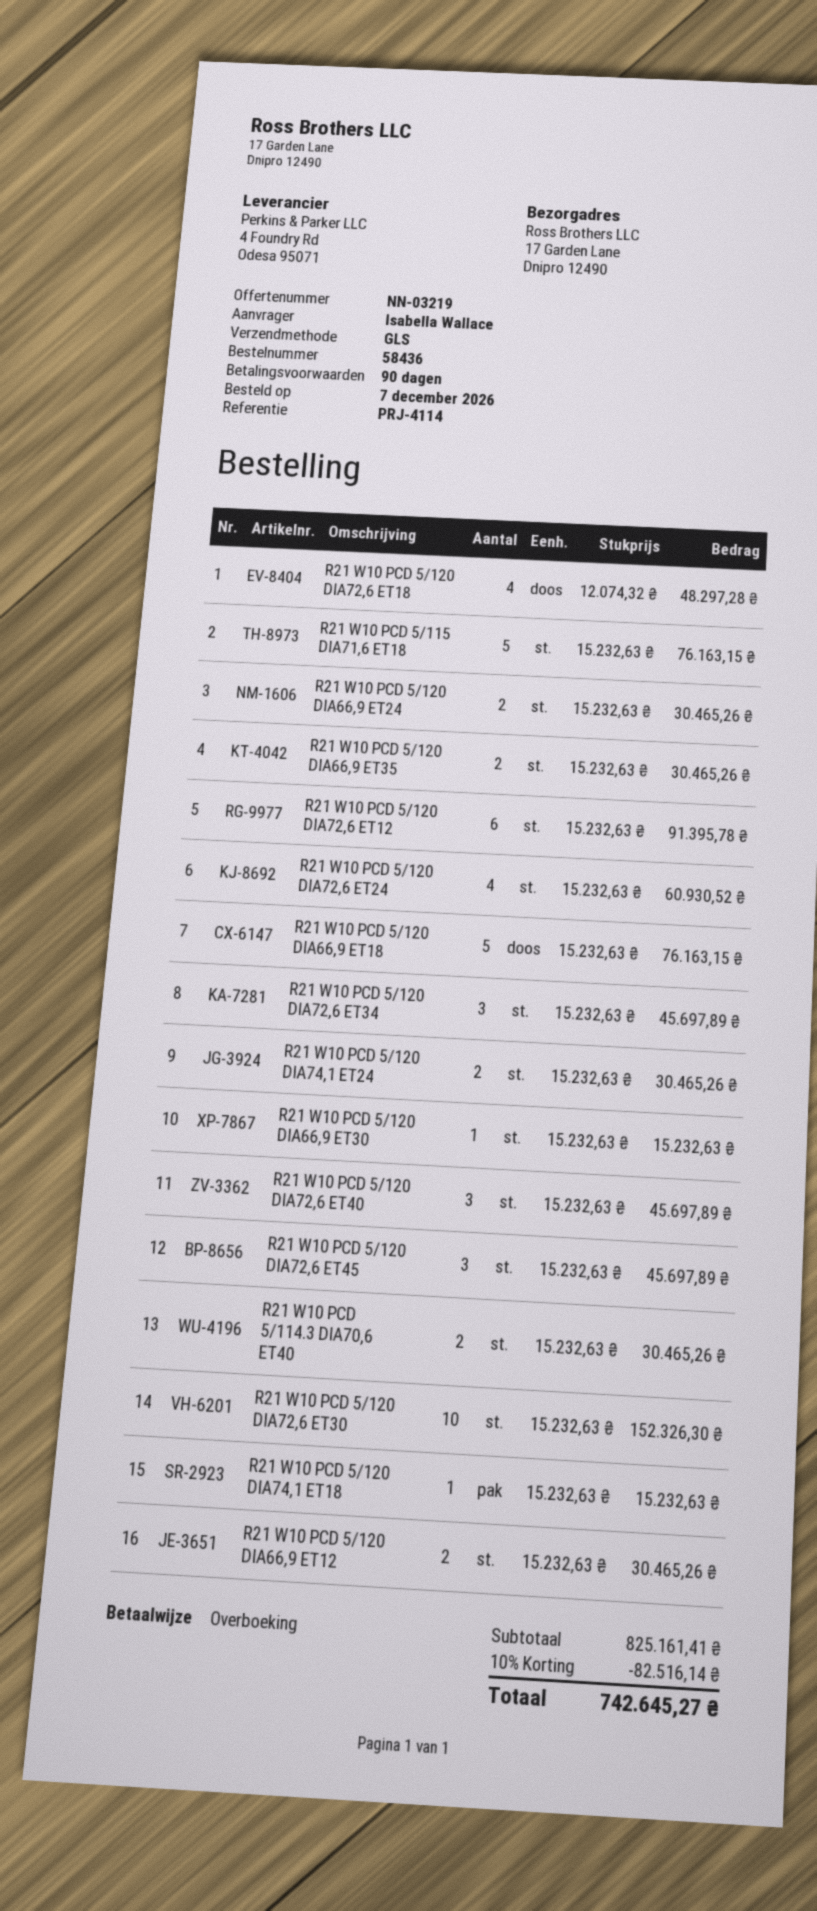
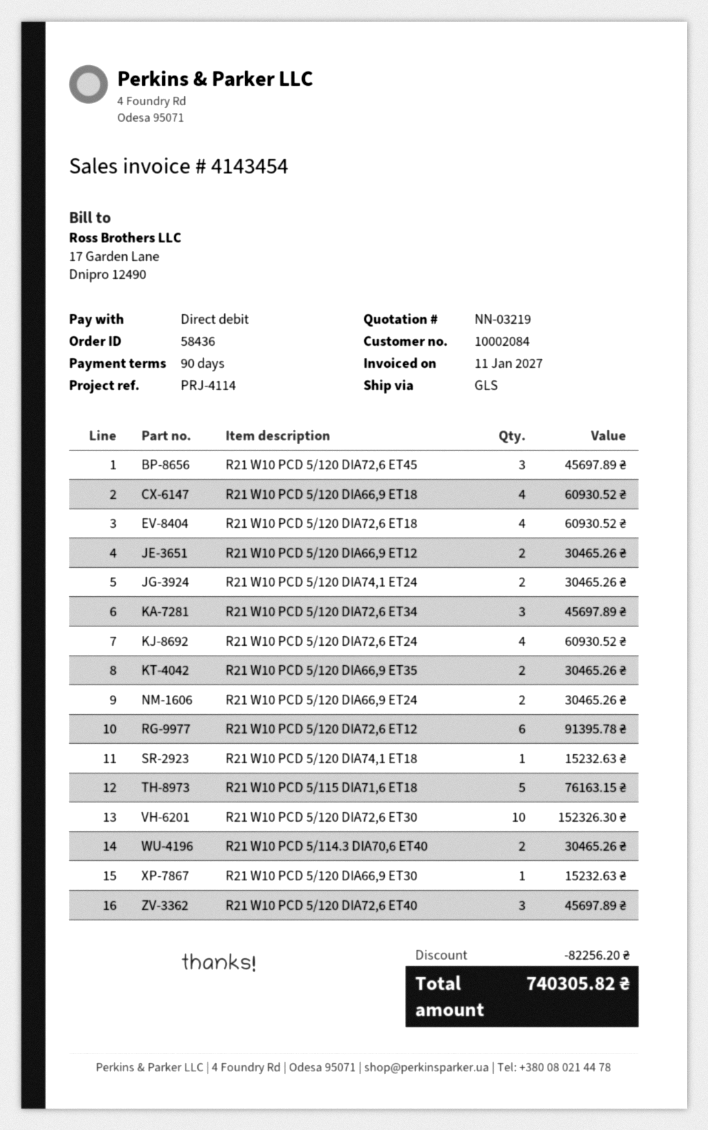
payment method: bank transfer -> direct debit
R21 W10 PCD 5/120 DIA72,6 ET18: 4 for 48297.28 -> 4 for 60930.52
R21 W10 PCD 5/120 DIA66,9 ET18: 5 for 76163.15 -> 4 for 60930.52
discount: 82516.14 -> 82256.20
total: 742645.27 -> 740305.82

